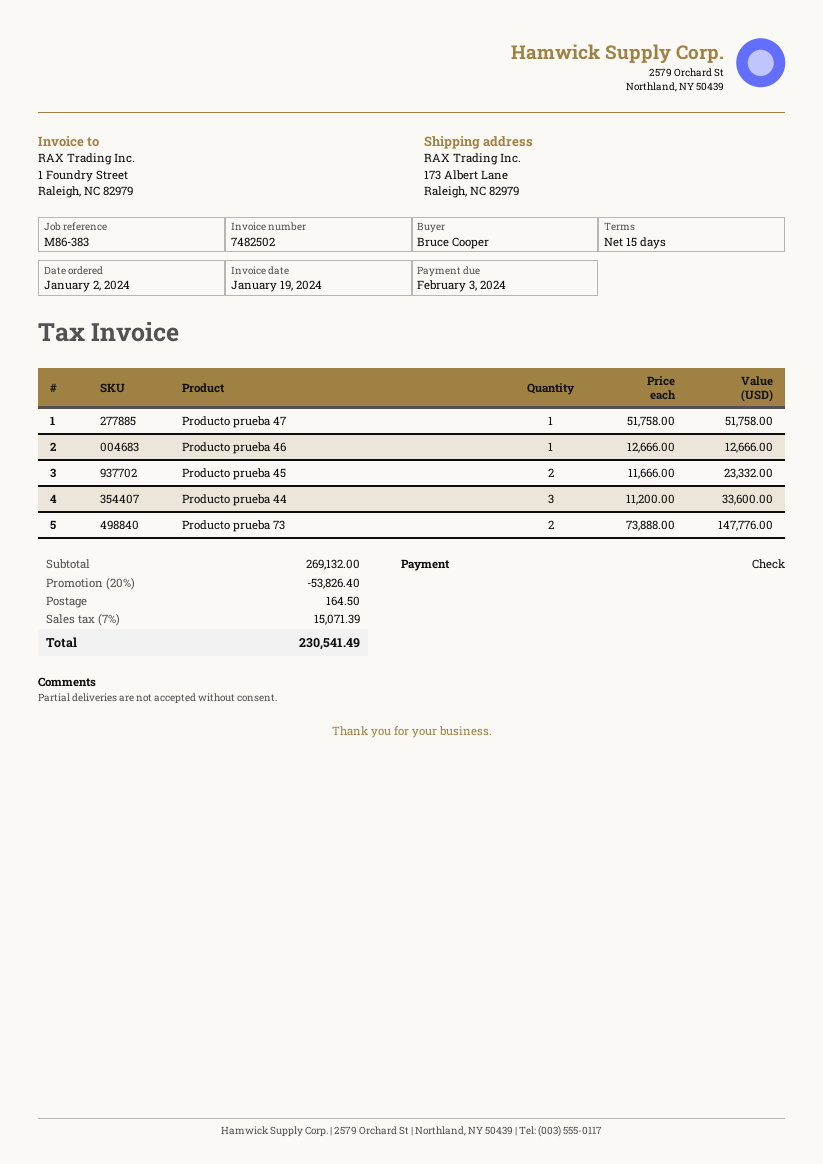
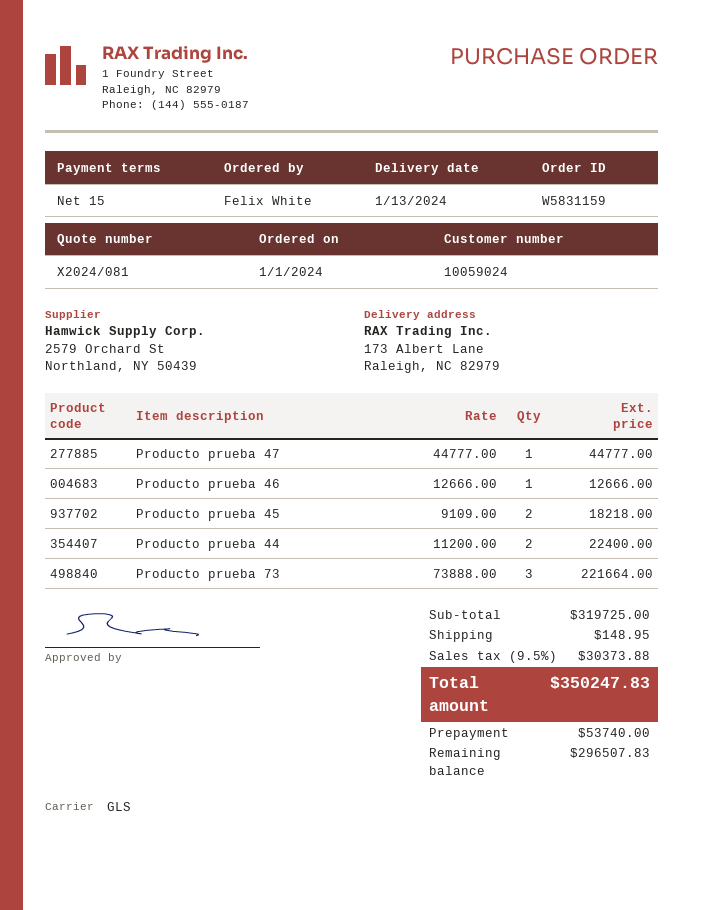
order date: 2024-01-02 -> 2024-01-01
ordered by: Bruce Cooper -> Felix White
Producto prueba 47: 1 x 51758.00 = 51758.00 -> 1 x 44777.00 = 44777.00
Producto prueba 45: 2 x 11666.00 = 23332.00 -> 2 x 9109.00 = 18218.00
Producto prueba 44: 3 x 11200.00 = 33600.00 -> 2 x 11200.00 = 22400.00
Producto prueba 73: 2 x 73888.00 = 147776.00 -> 3 x 73888.00 = 221664.00
subtotal: 269132.00 -> 319725.00
discount: 20% = 53826.40 -> none
shipping: 164.50 -> 148.95
tax: 7% = 15071.39 -> 9.5% = 30373.88
total: 230541.49 -> 350247.83

